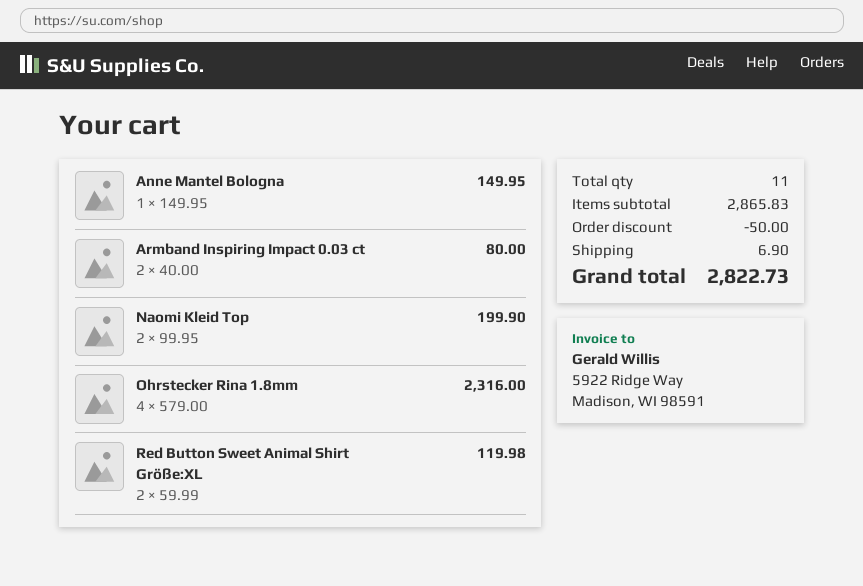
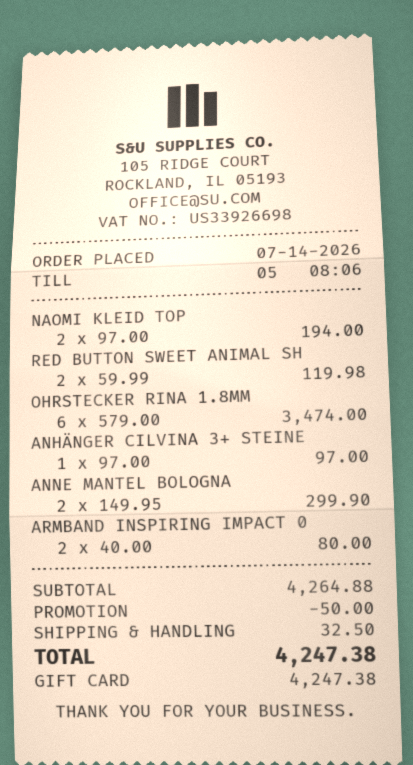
Anne Mantel Bologna: 1 x 149.95 = 149.95 -> 2 x 149.95 = 299.90
Naomi Kleid Top: 2 x 99.95 = 199.90 -> 2 x 97.00 = 194.00
Ohrstecker Rina 1.8mm: 4 x 579.00 = 2316.00 -> 6 x 579.00 = 3474.00
ANHÄNGER CILVINA 3+ STEINE: none -> 1 x 97.00 = 97.00
subtotal: 2865.83 -> 4264.88
shipping: 6.90 -> 32.50
total: 2822.73 -> 4247.38

